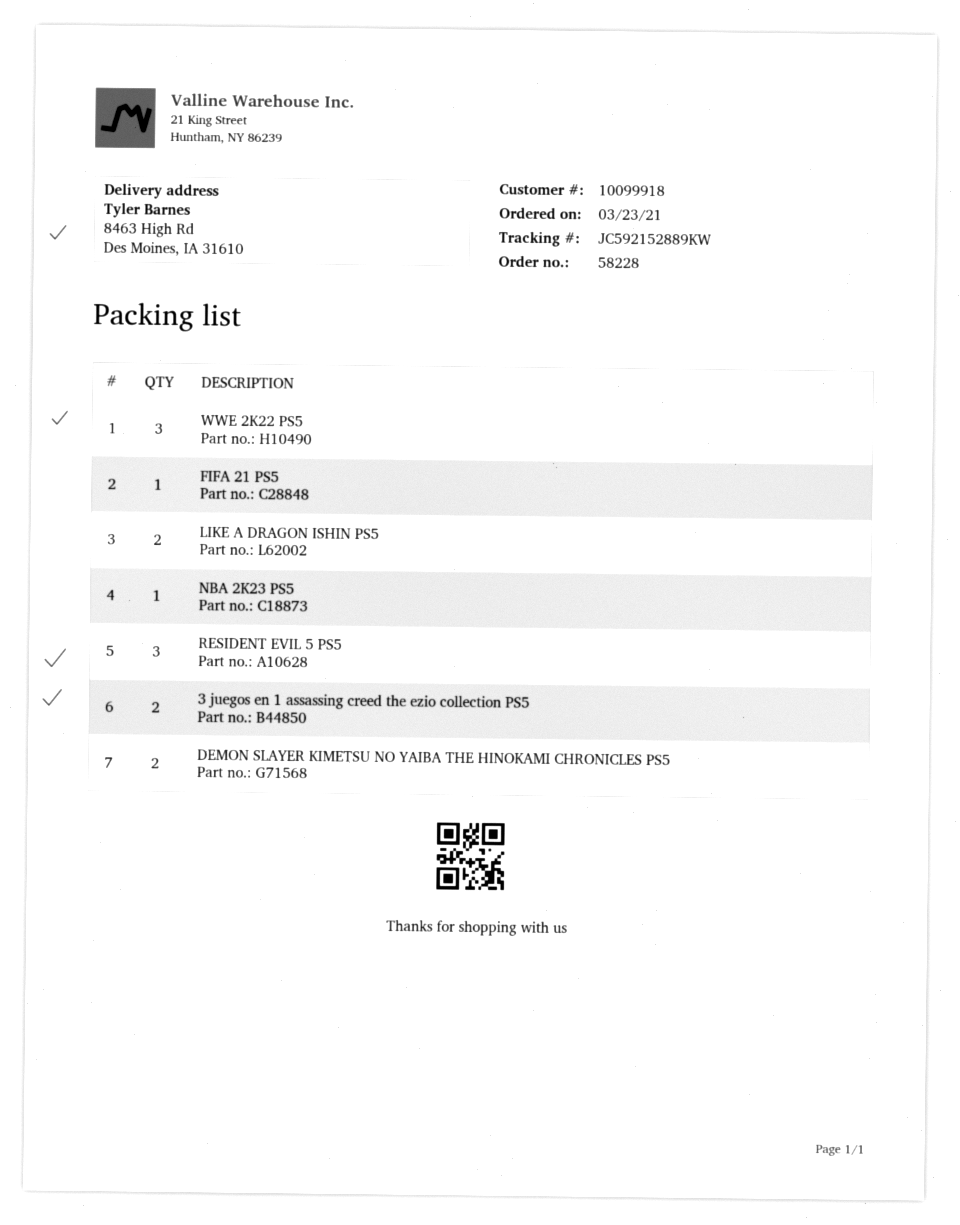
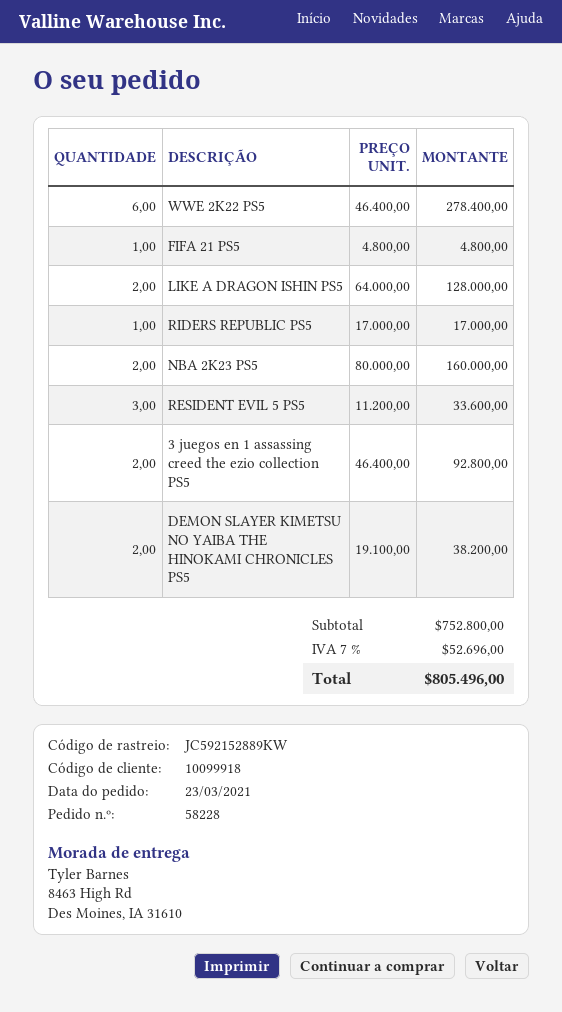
WWE 2K22 PS5: 3 -> 6
NBA 2K23 PS5: 1 -> 2
RIDERS REPUBLIC PS5: none -> 1

